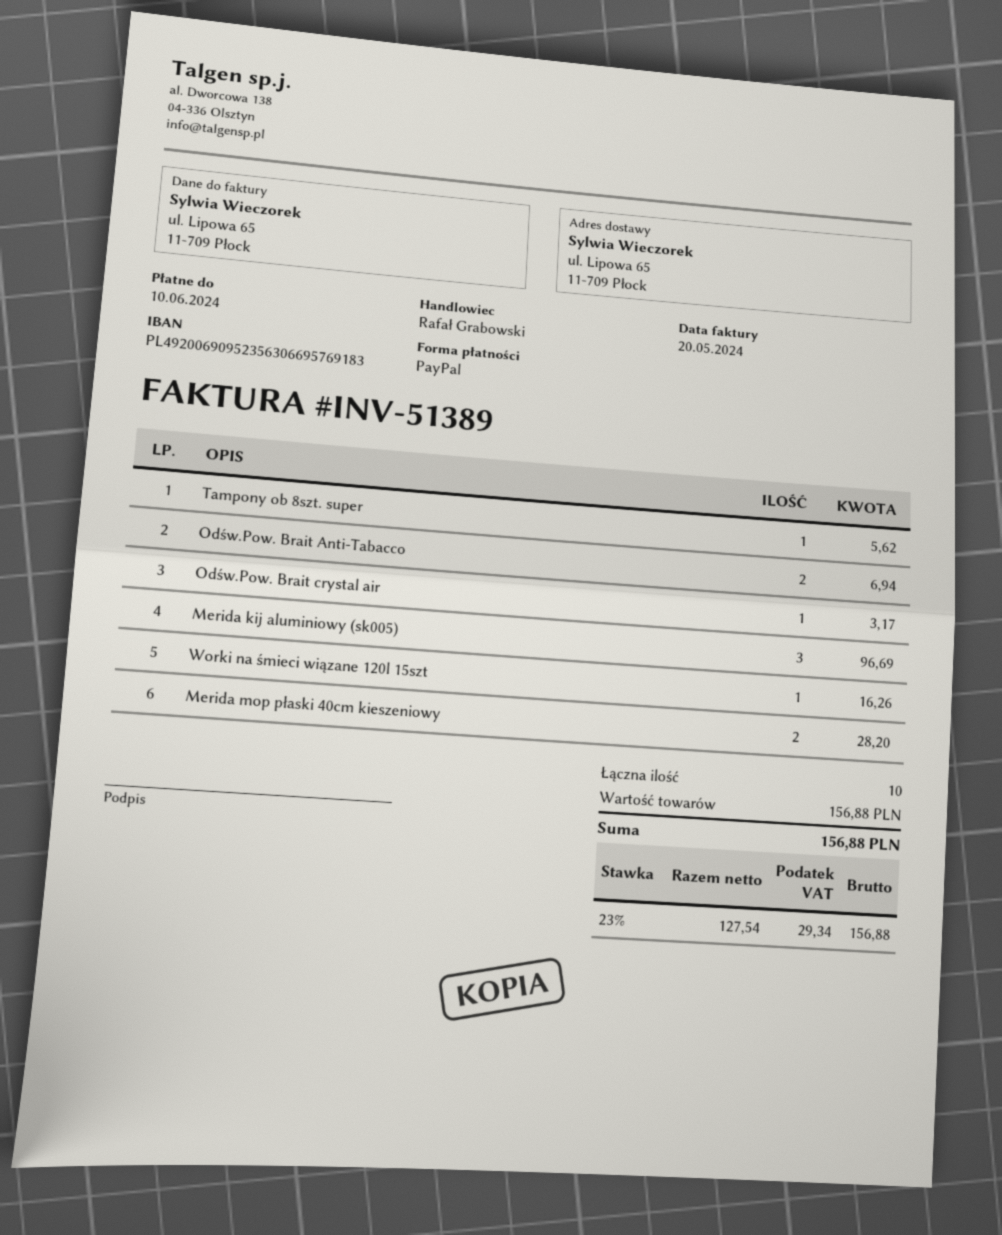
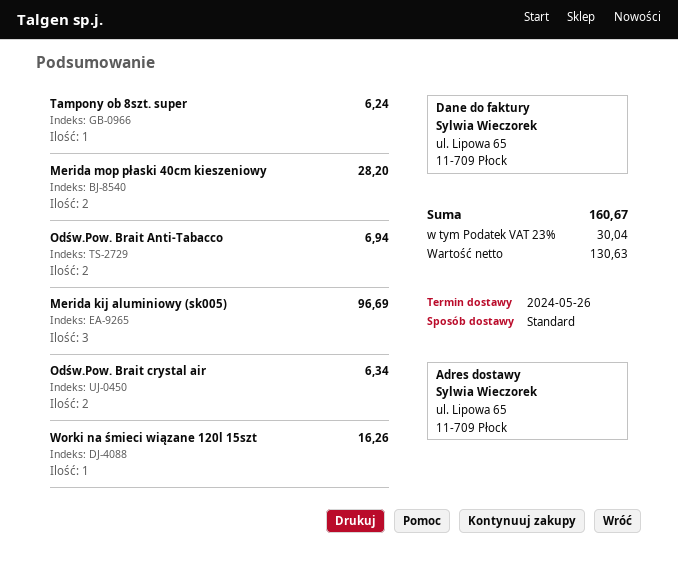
Tampony ob 8szt. super: 1 for 5.62 -> 1 for 6.24
Odśw.Pow. Brait crystal air: 1 for 3.17 -> 2 for 6.34
net: 127.54 -> 130.63
tax: 23% = 29.34 -> 23% = 30.04
total: 156.88 -> 160.67

